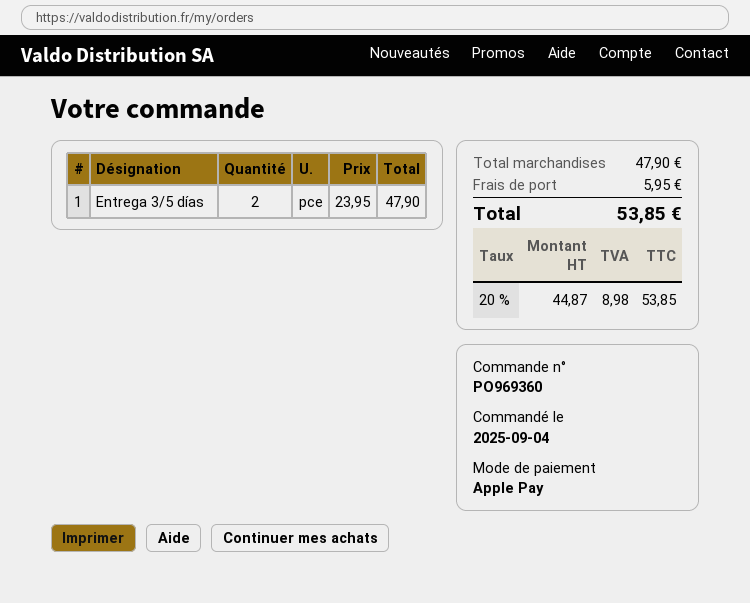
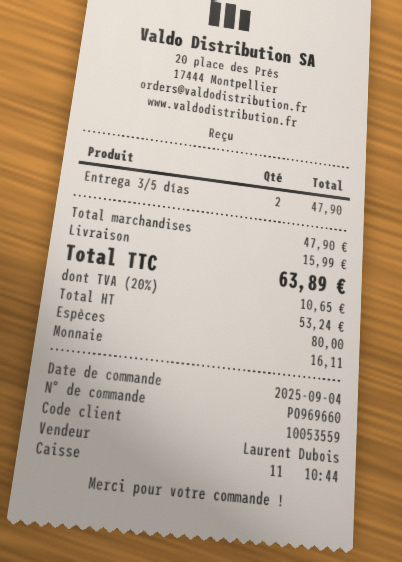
order number: PO969360 -> PO969660
payment method: Apple Pay -> cash
shipping: 5.95 -> 15.99
net: 44.87 -> 53.24
tax: 20% = 8.98 -> 20% = 10.65
total: 53.85 -> 63.89

